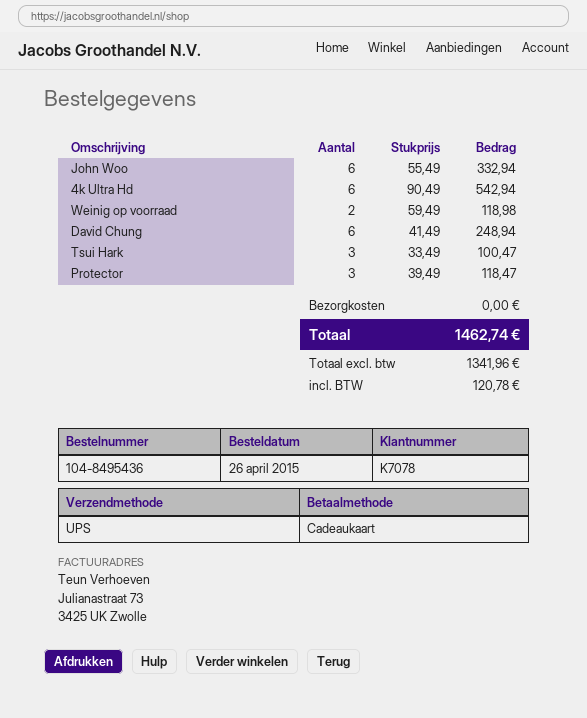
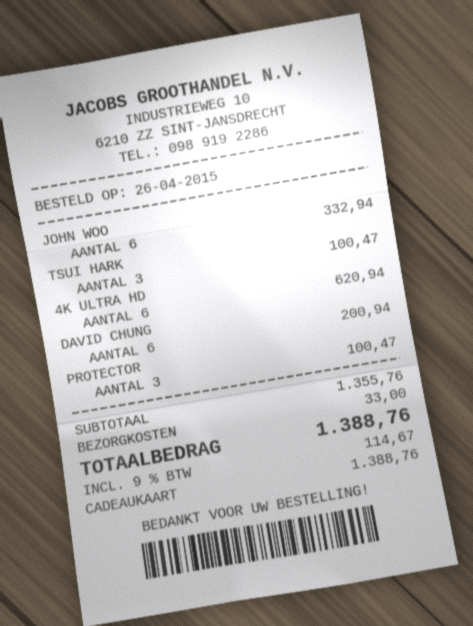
4k Ultra Hd: 6 for 542.94 -> 6 for 620.94
Weinig op voorraad: 2 for 118.98 -> none
David Chung: 6 for 248.94 -> 6 for 200.94
Protector: 3 for 118.47 -> 3 for 100.47
shipping: 0.00 -> 33.00
tax: 120.78 -> 114.67
total: 1462.74 -> 1388.76

